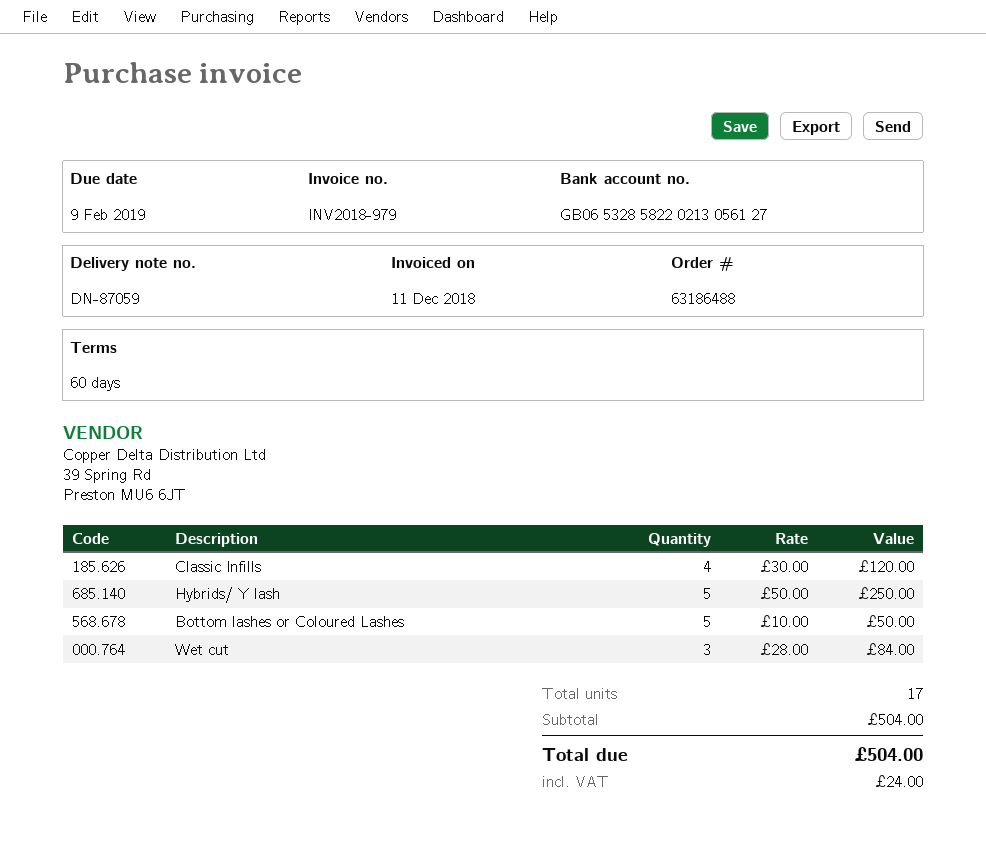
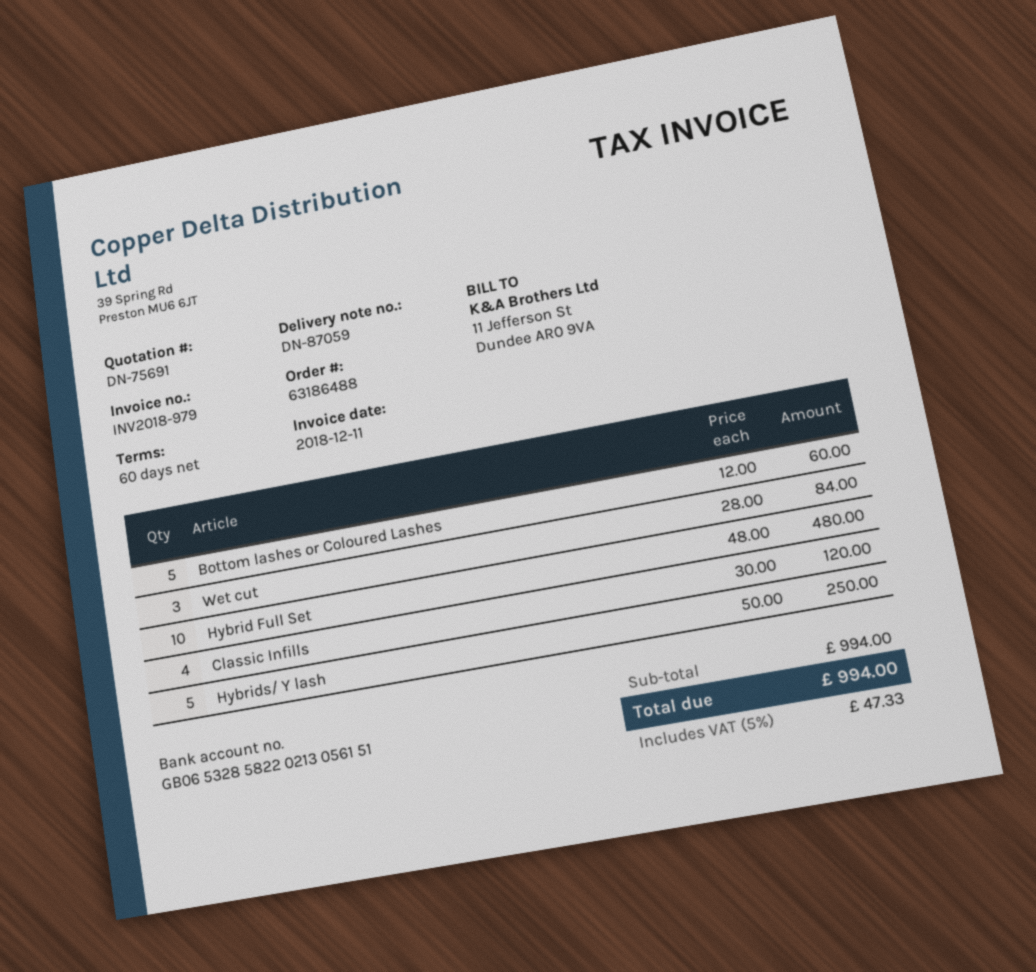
bank account: GB06532858220213056127 -> GB06532858220213056151
Bottom lashes or Coloured Lashes: 5 x 10.00 = 50.00 -> 5 x 12.00 = 60.00
Hybrid Full Set: none -> 10 x 48.00 = 480.00
subtotal: 504.00 -> 994.00
tax: 24.00 -> 47.33
total: 504.00 -> 994.00

